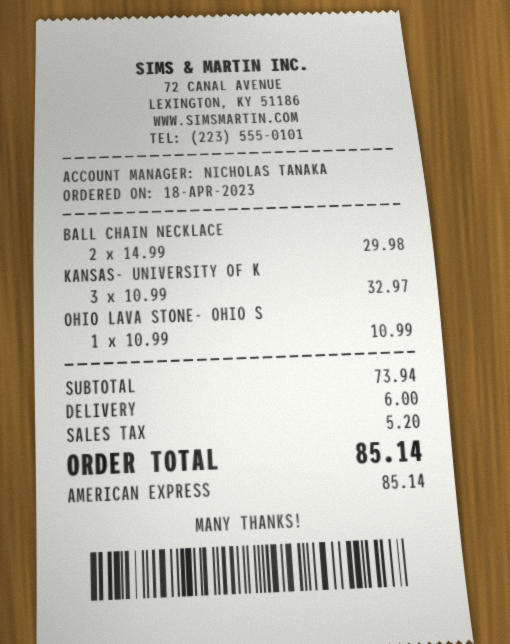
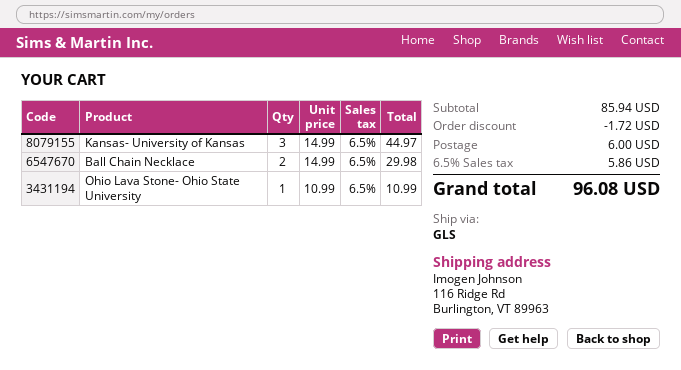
KANSAS- UNIVERSITY OF K: 3 x 10.99 = 32.97 -> 3 x 14.99 = 44.97
subtotal: 73.94 -> 85.94
discount: none -> 1.72
tax: 5.20 -> 5.86
total: 85.14 -> 96.08

